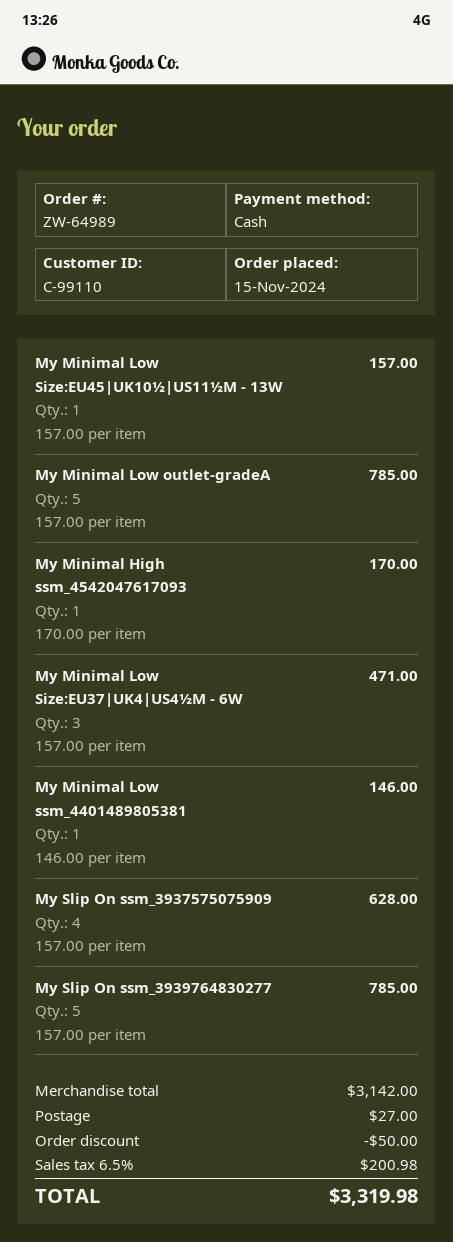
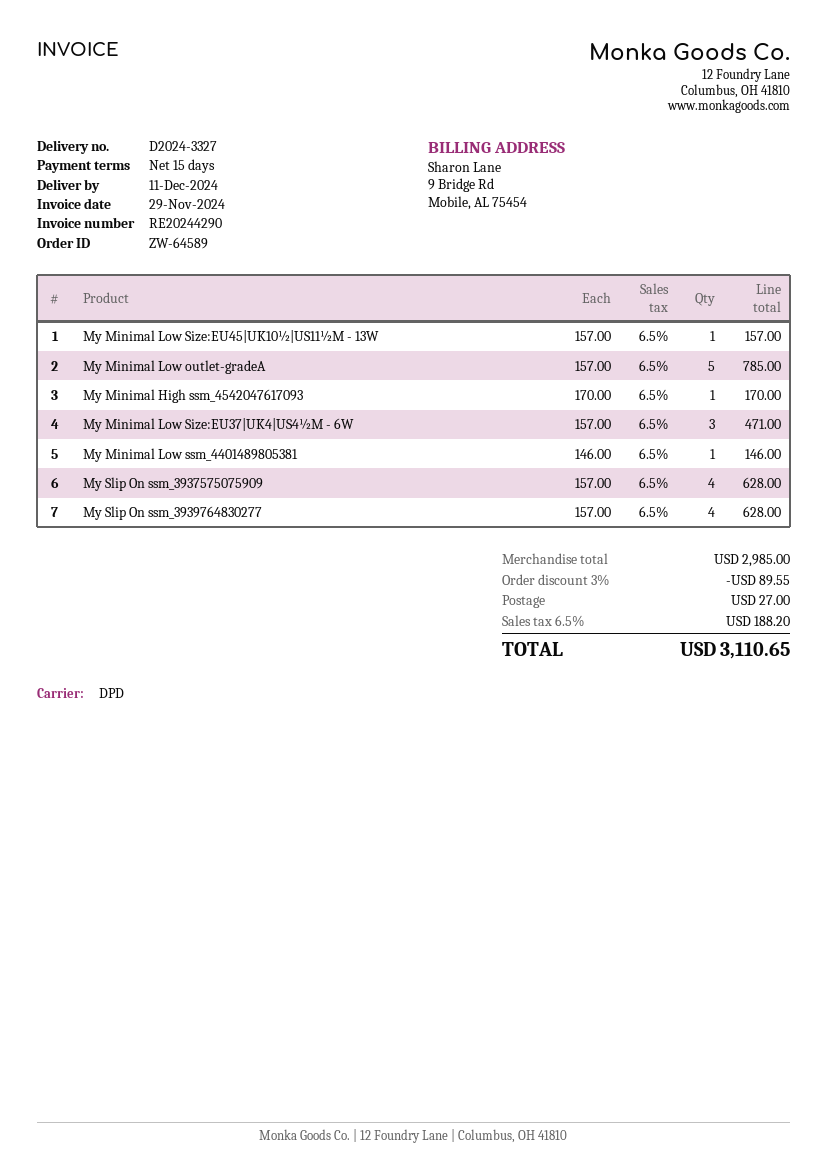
order number: ZW-64989 -> ZW-64589
My Slip On ssm_3939764830277: 5 x 157.00 = 785.00 -> 4 x 157.00 = 628.00
subtotal: 3142.00 -> 2985.00
discount: 50.00 -> 89.55
tax: 6.5% = 200.98 -> 6.5% = 188.20
total: 3319.98 -> 3110.65

